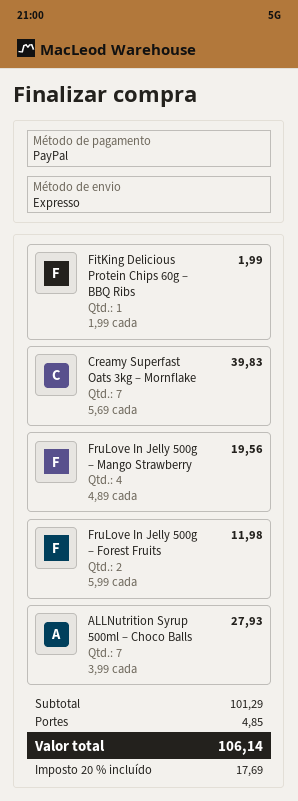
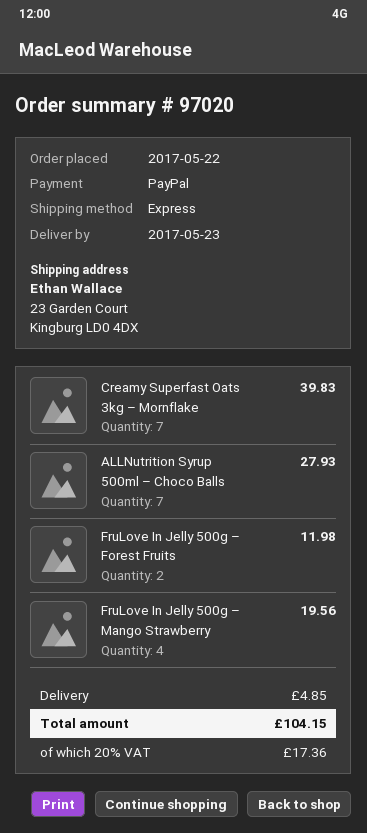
FitKing Delicious Protein Chips 60g – BBQ Ribs: 1 for 1.99 -> none
tax: 20% = 17.69 -> 20% = 17.36
total: 106.14 -> 104.15

